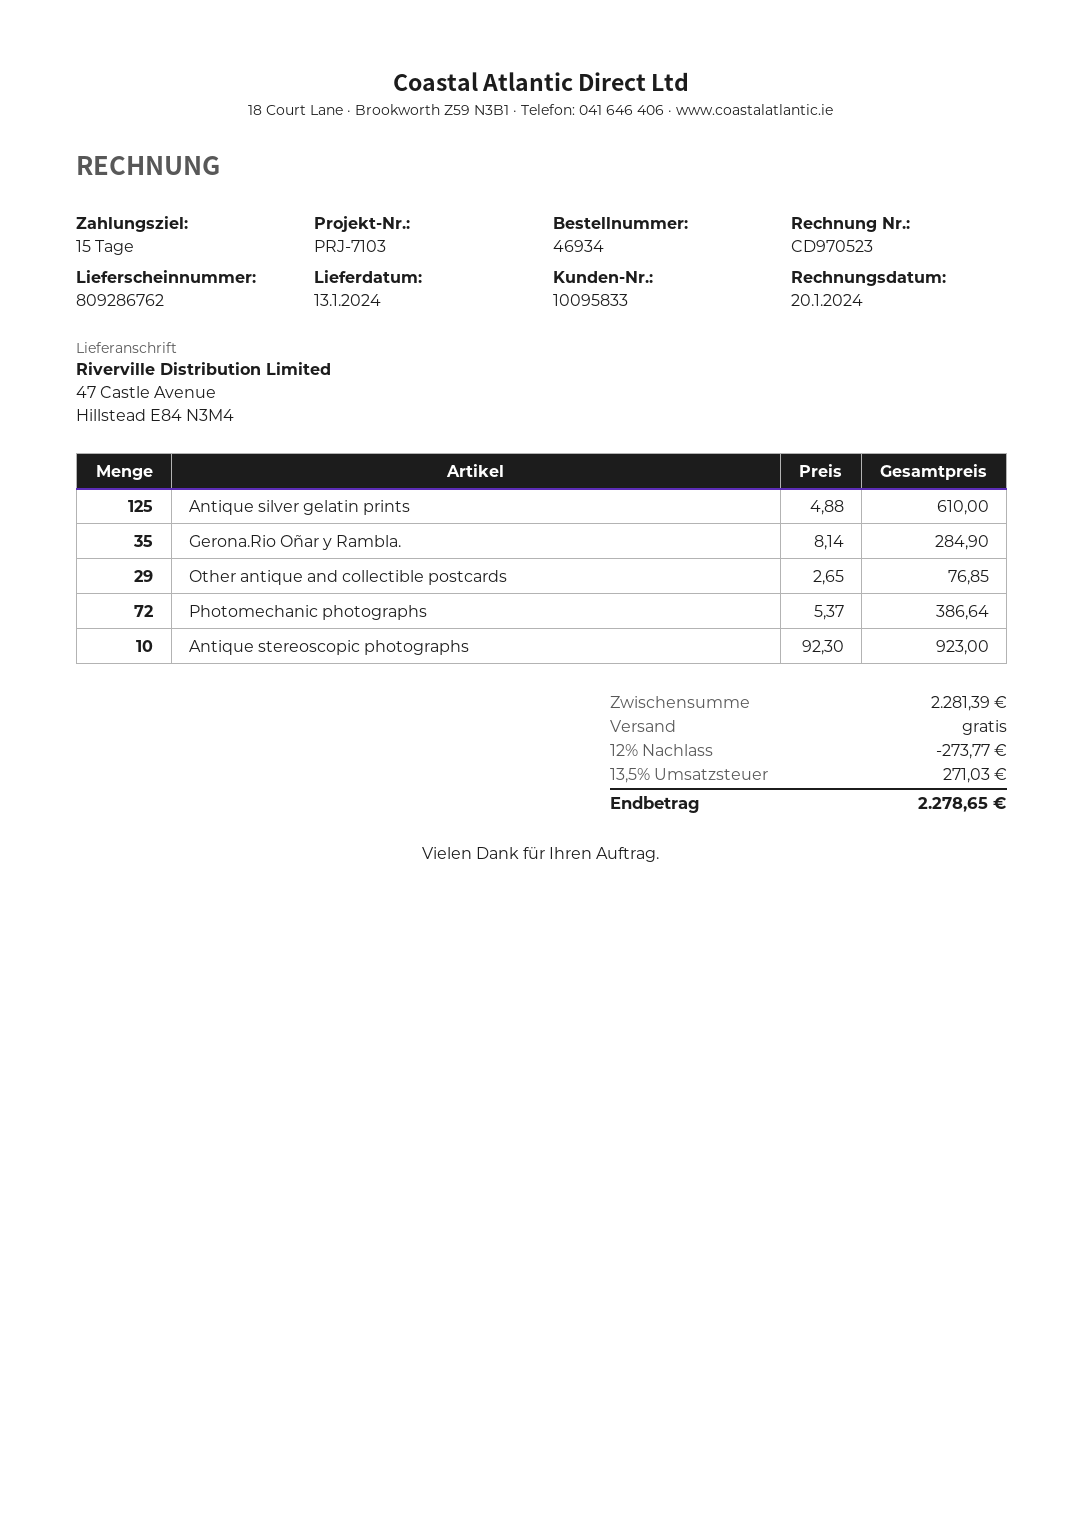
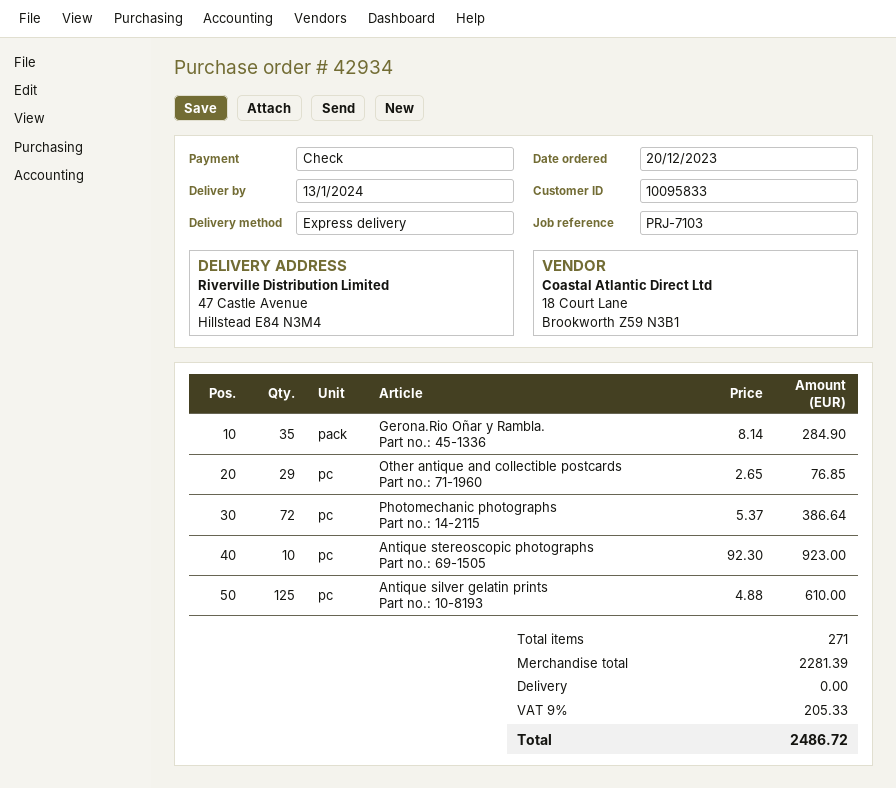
order number: 46934 -> 42934
discount: 12% = 273.77 -> none
tax: 13.5% = 271.03 -> 9% = 205.33
total: 2278.65 -> 2486.72

